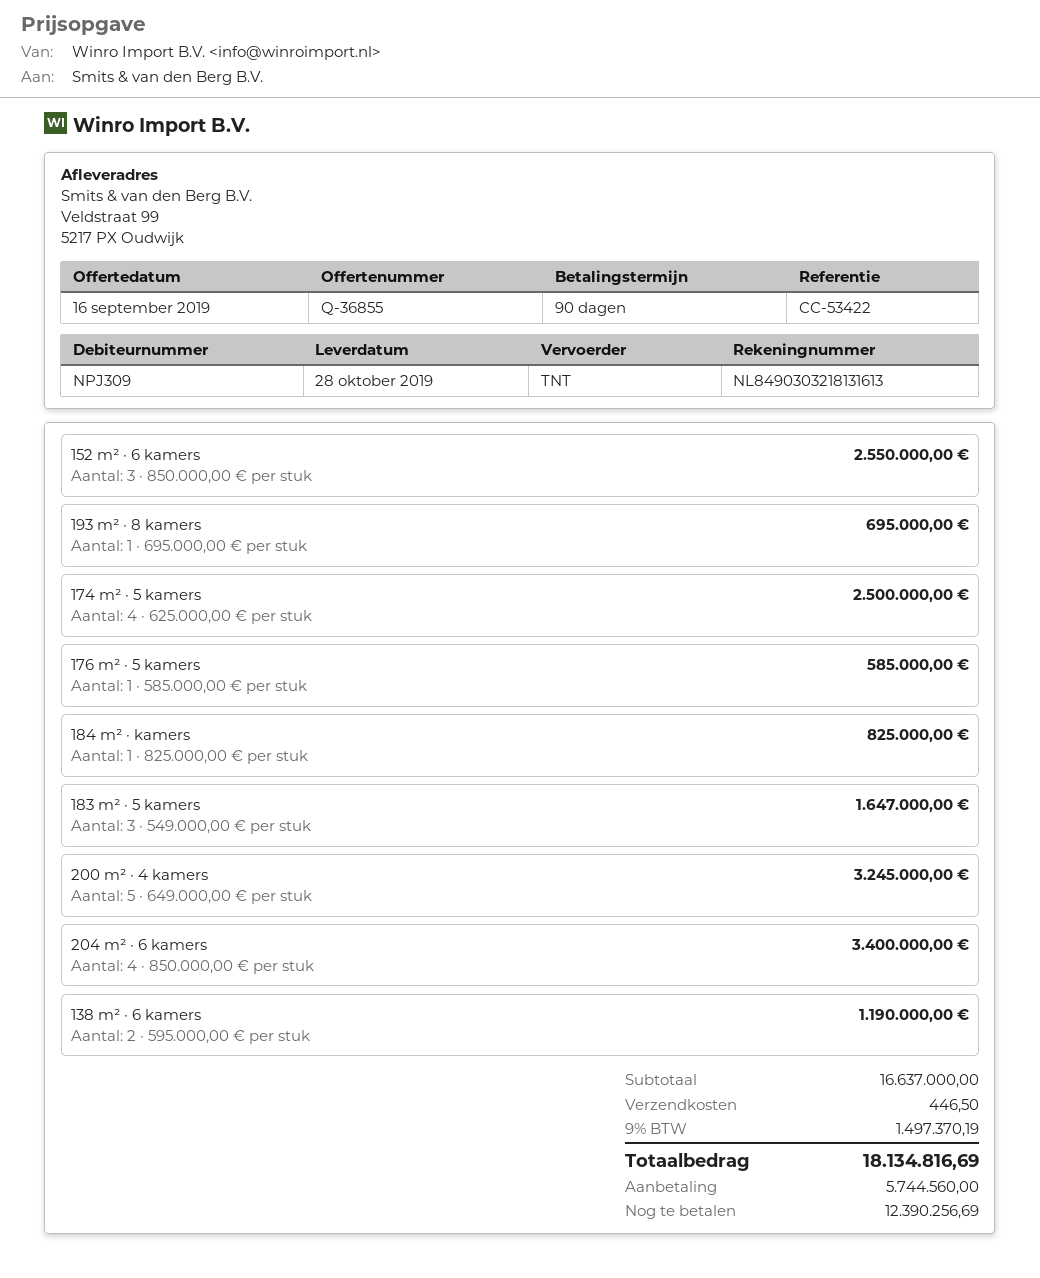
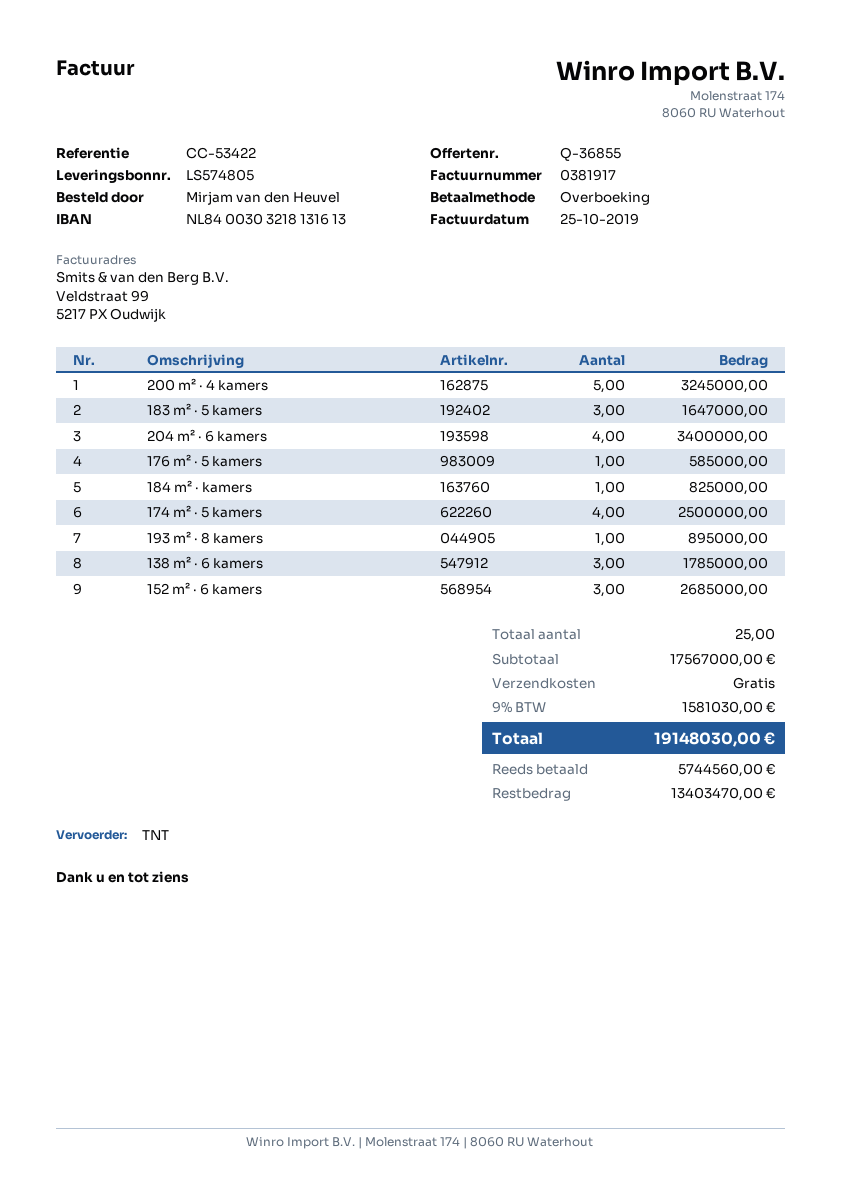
bank account: NL8490303218131613 -> NL8400303218131613
152 m² · 6 kamers: 3 for 2550000.00 -> 3 for 2685000.00
193 m² · 8 kamers: 1 for 695000.00 -> 1 for 895000.00
138 m² · 6 kamers: 2 for 1190000.00 -> 3 for 1785000.00
subtotal: 16637000.00 -> 17567000.00
shipping: 446.50 -> 0.00
tax: 9% = 1497370.19 -> 9% = 1581030.00
total: 18134816.69 -> 19148030.00
balance: 12390256.69 -> 13403470.00

